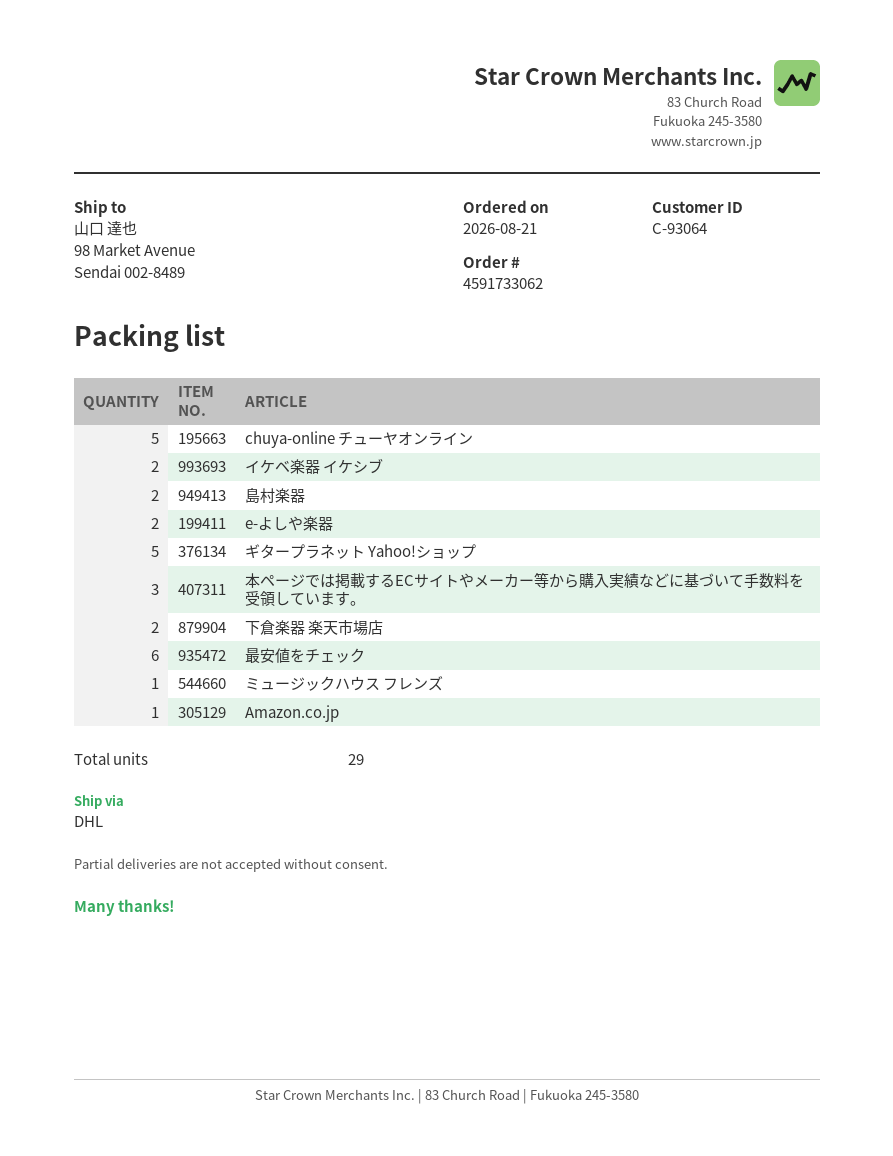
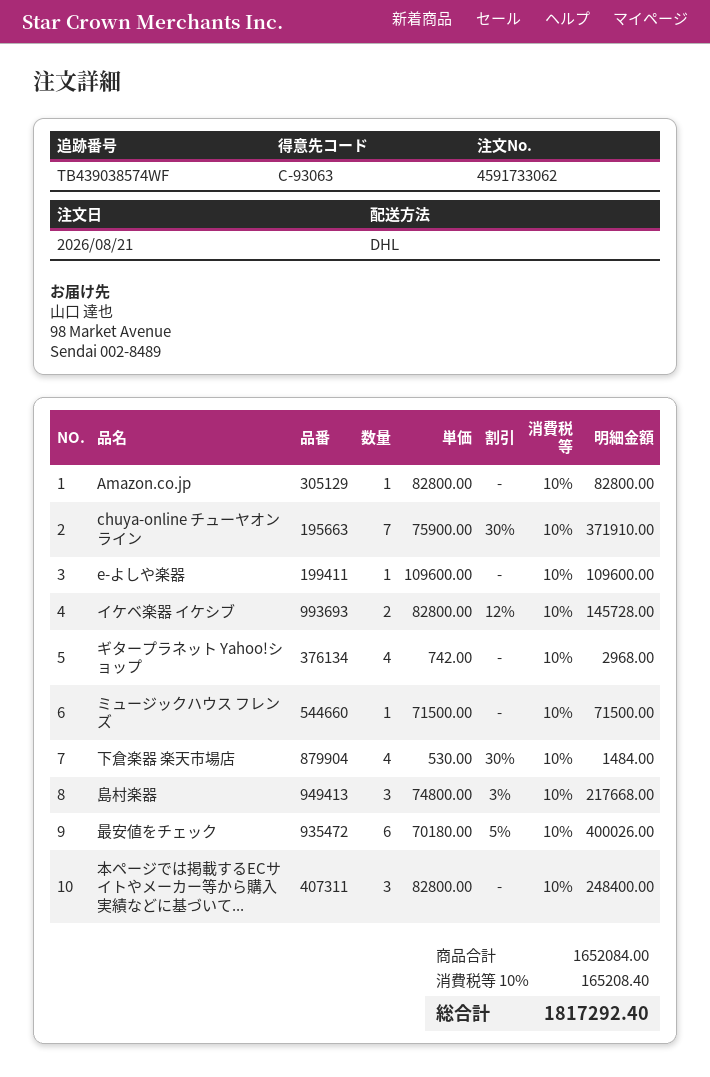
customer number: C-93064 -> C-93063
chuya-online チューヤオンライン: 5 -> 7
島村楽器: 2 -> 3
e-よしや楽器: 2 -> 1
ギタープラネット Yahoo!ショップ: 5 -> 4
下倉楽器 楽天市場店: 2 -> 4

